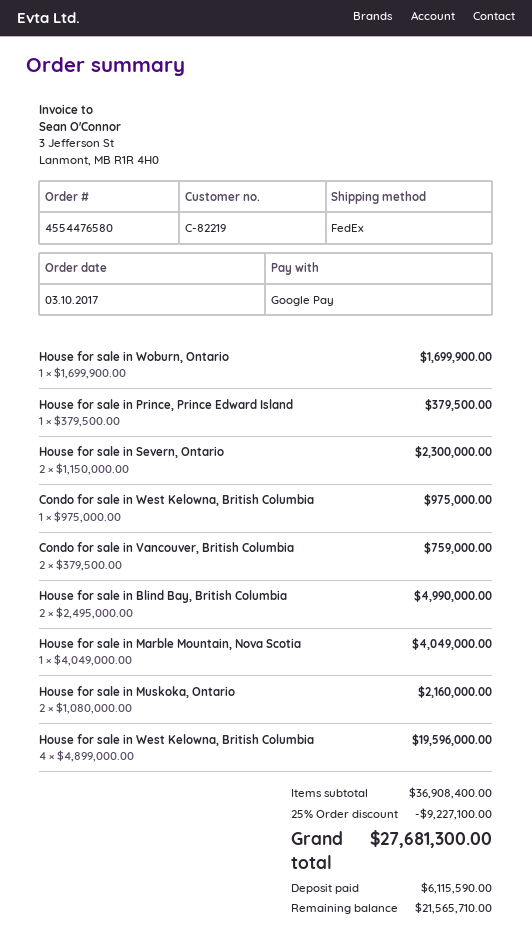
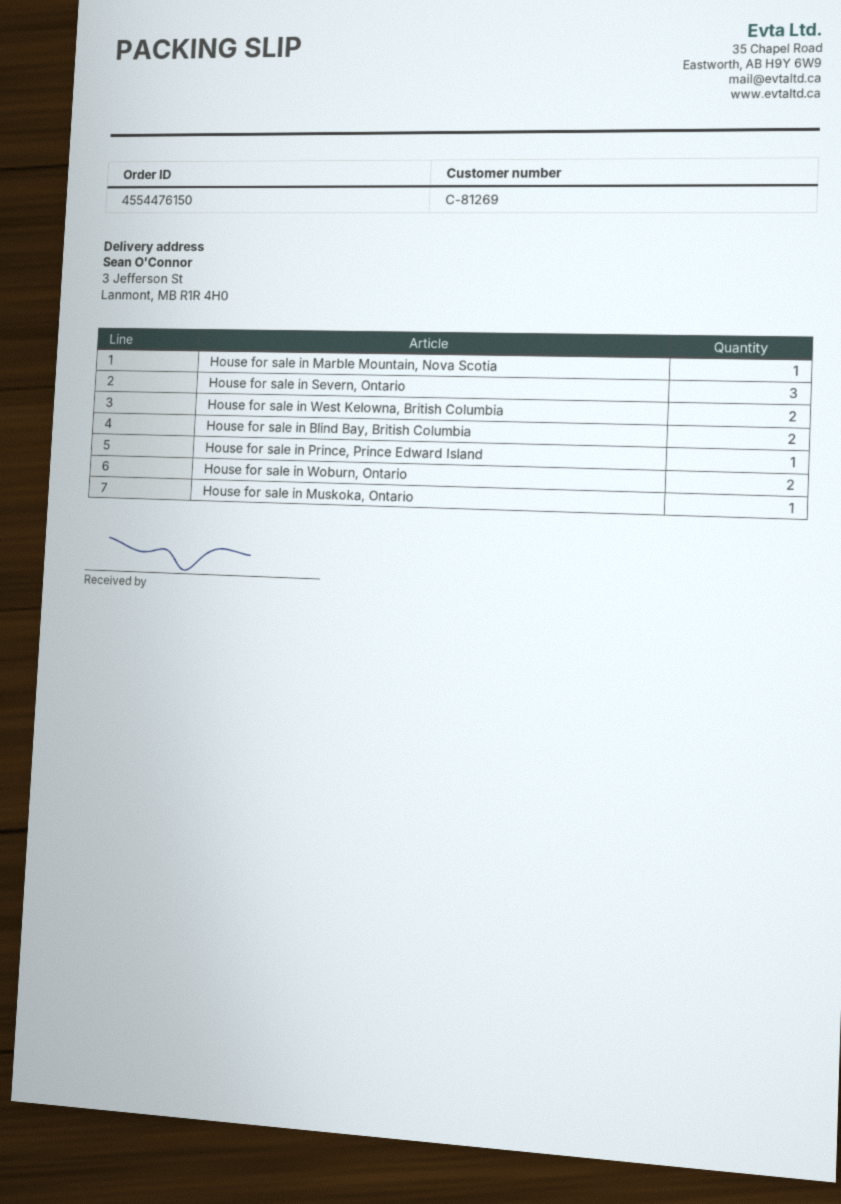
order number: 4554476580 -> 4554476150
customer number: C-82219 -> C-81269
House for sale in Woburn, Ontario: 1 -> 2
House for sale in Severn, Ontario: 2 -> 3
Condo for sale in West Kelowna, British Columbia: 1 -> none
Condo for sale in Vancouver, British Columbia: 2 -> none
House for sale in Muskoka, Ontario: 2 -> 1
House for sale in West Kelowna, British Columbia: 4 -> 2

